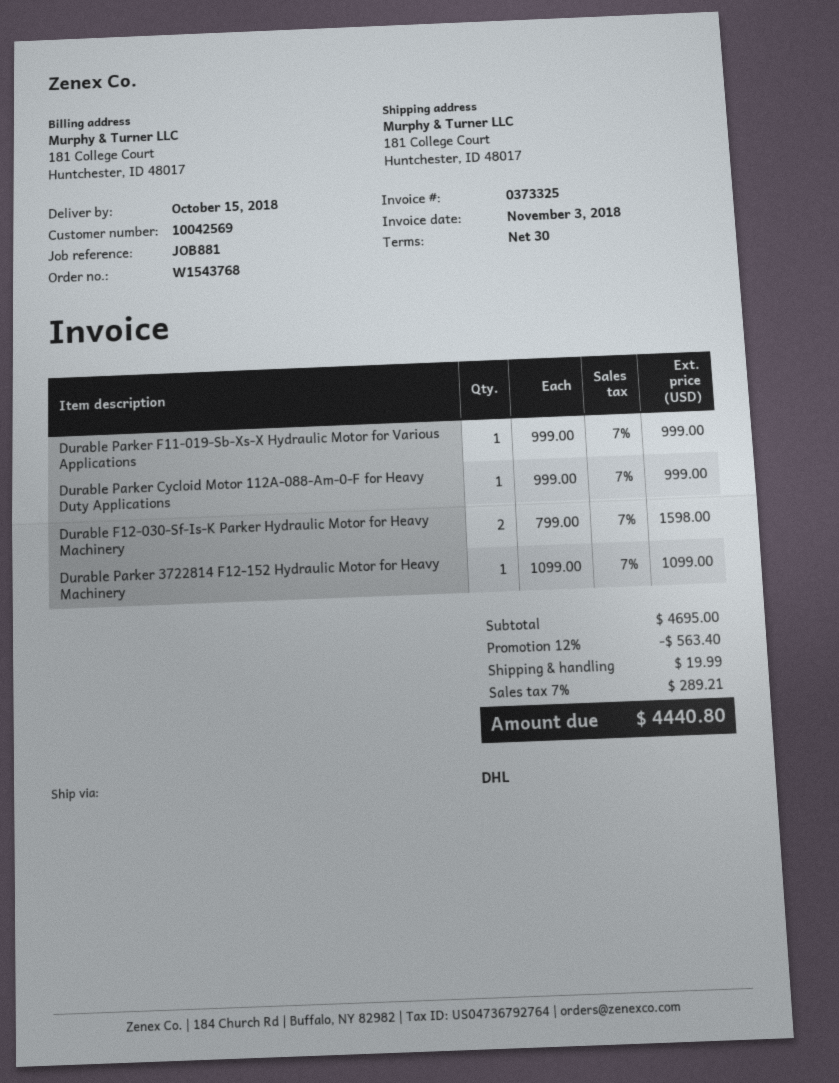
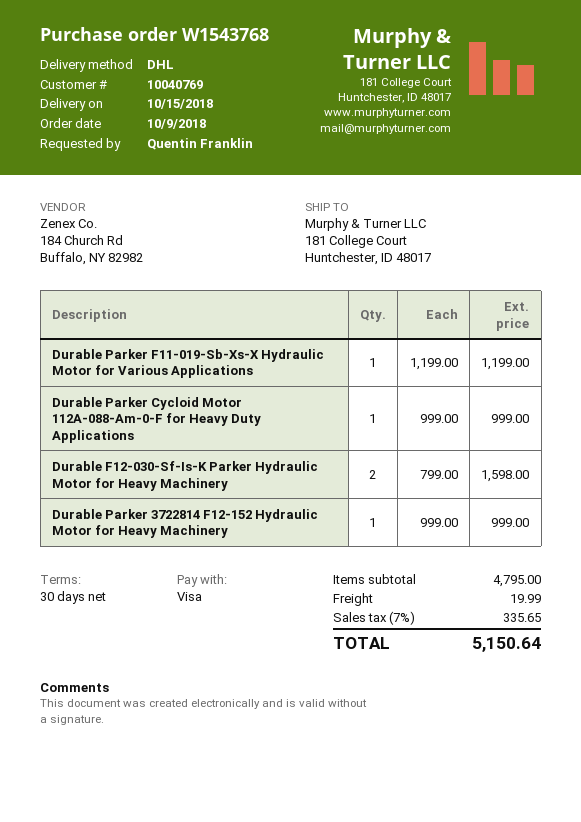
customer number: 10042569 -> 10040769
Durable Parker F11-019-Sb-Xs-X Hydraulic Motor for Various Applications: 1 x 999.00 = 999.00 -> 1 x 1199.00 = 1199.00
Durable Parker 3722814 F12-152 Hydraulic Motor for Heavy Machinery: 1 x 1099.00 = 1099.00 -> 1 x 999.00 = 999.00
subtotal: 4695.00 -> 4795.00
discount: 12% = 563.40 -> none
tax: 7% = 289.21 -> 7% = 335.65
total: 4440.80 -> 5150.64

